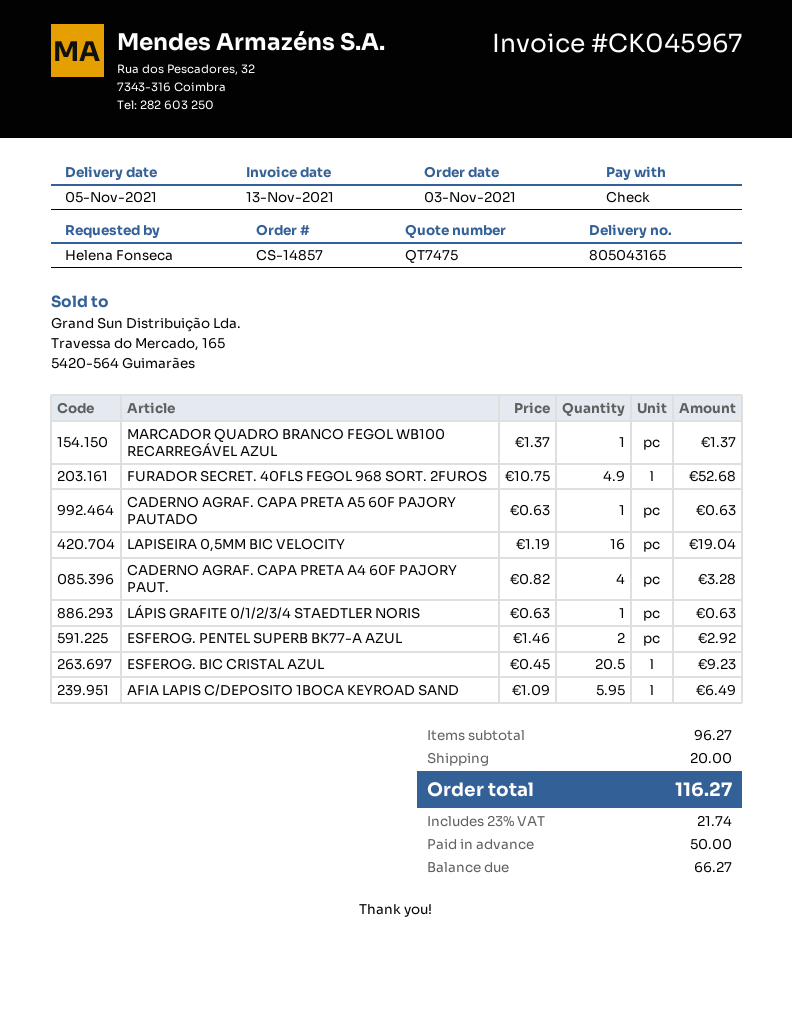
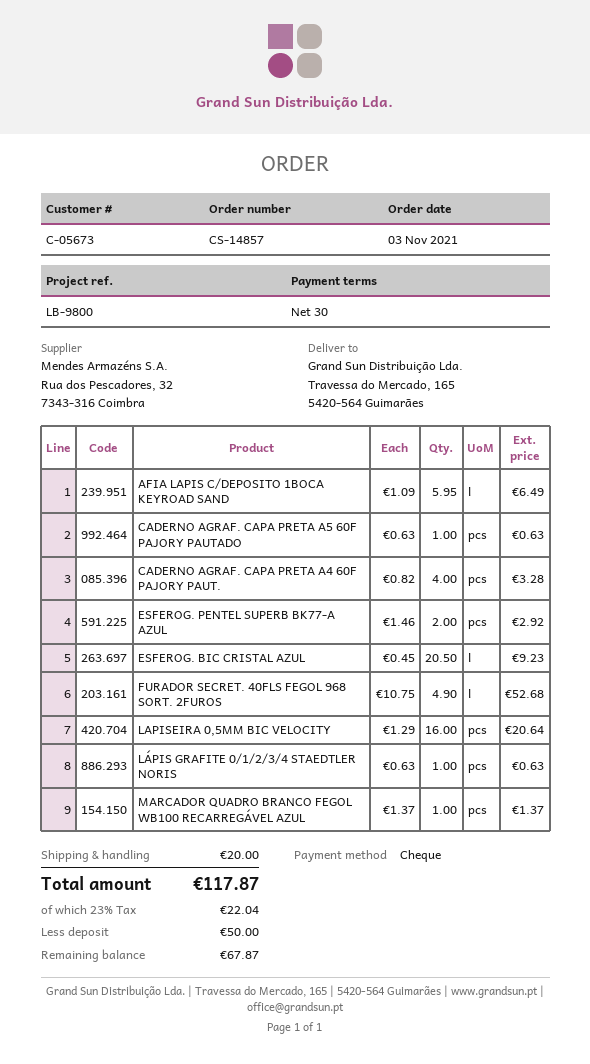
LAPISEIRA 0,5MM BIC VELOCITY: 16 x 1.19 = 19.04 -> 16 x 1.29 = 20.64
tax: 23% = 21.74 -> 23% = 22.04
total: 116.27 -> 117.87
balance: 66.27 -> 67.87

